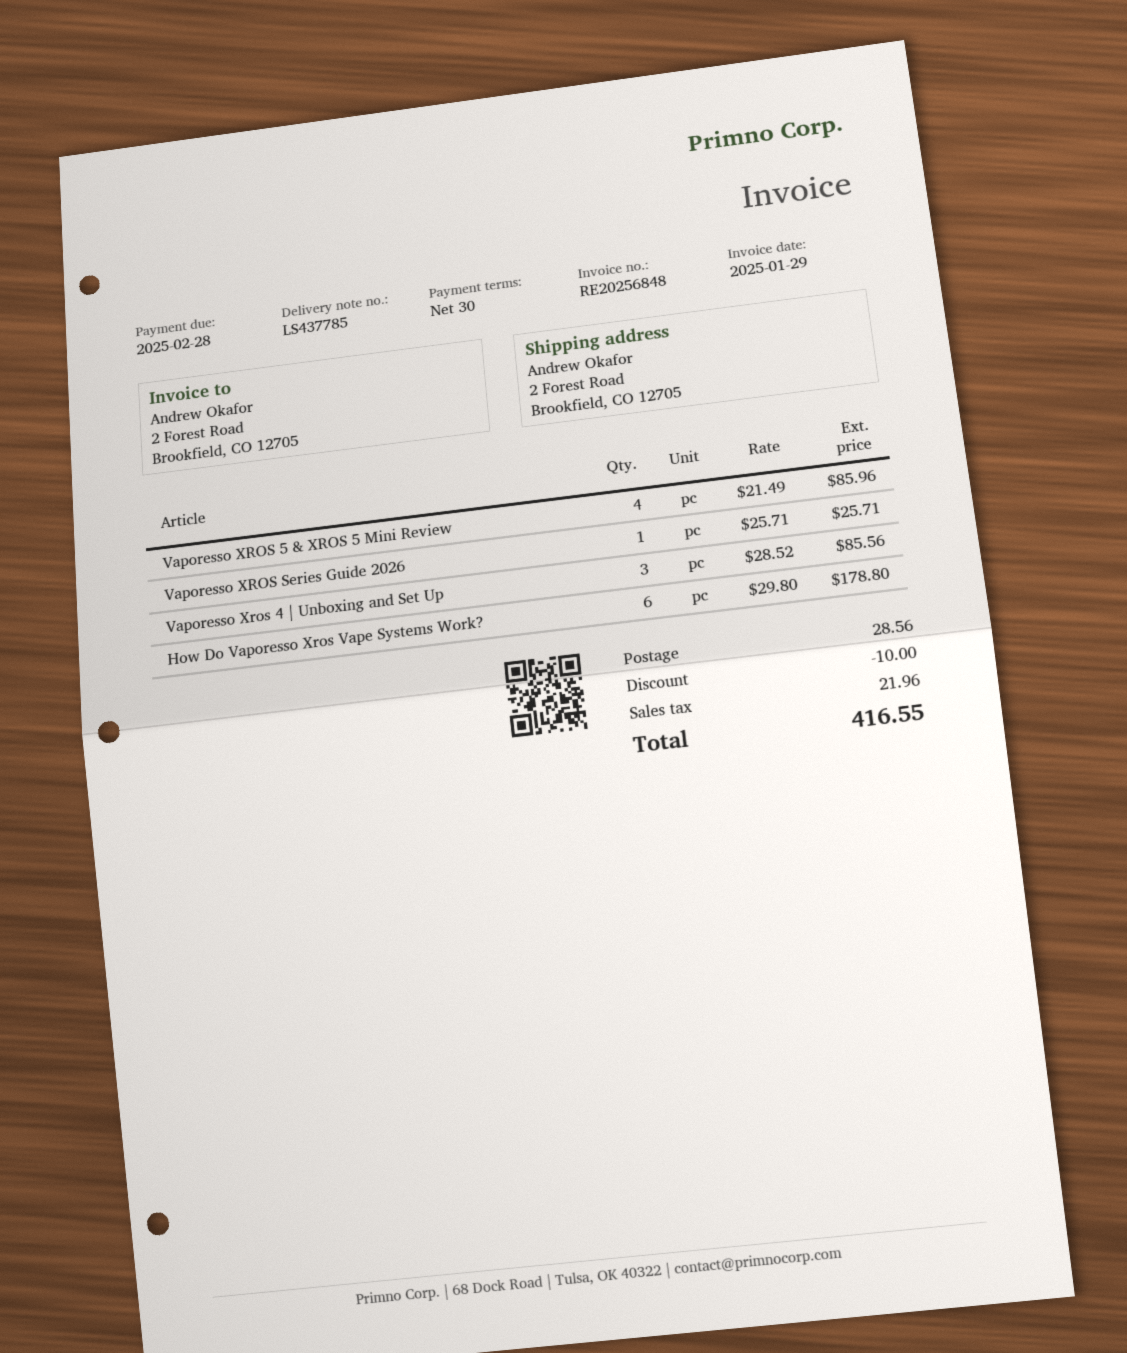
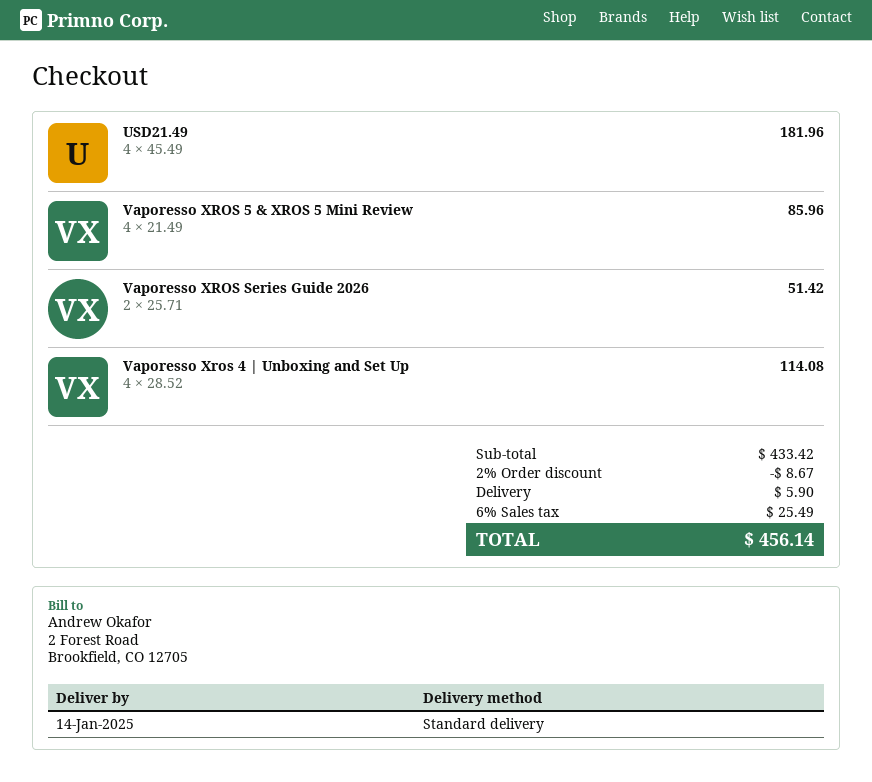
Vaporesso XROS Series Guide 2026: 1 x 25.71 = 25.71 -> 2 x 25.71 = 51.42
Vaporesso Xros 4 | Unboxing and Set Up: 3 x 28.52 = 85.56 -> 4 x 28.52 = 114.08
How Do Vaporesso Xros Vape Systems Work?: 6 x 29.80 = 178.80 -> none
USD21.49: none -> 4 x 45.49 = 181.96
discount: 10.00 -> 8.67
shipping: 28.56 -> 5.90
tax: 21.96 -> 25.49
total: 416.55 -> 456.14

